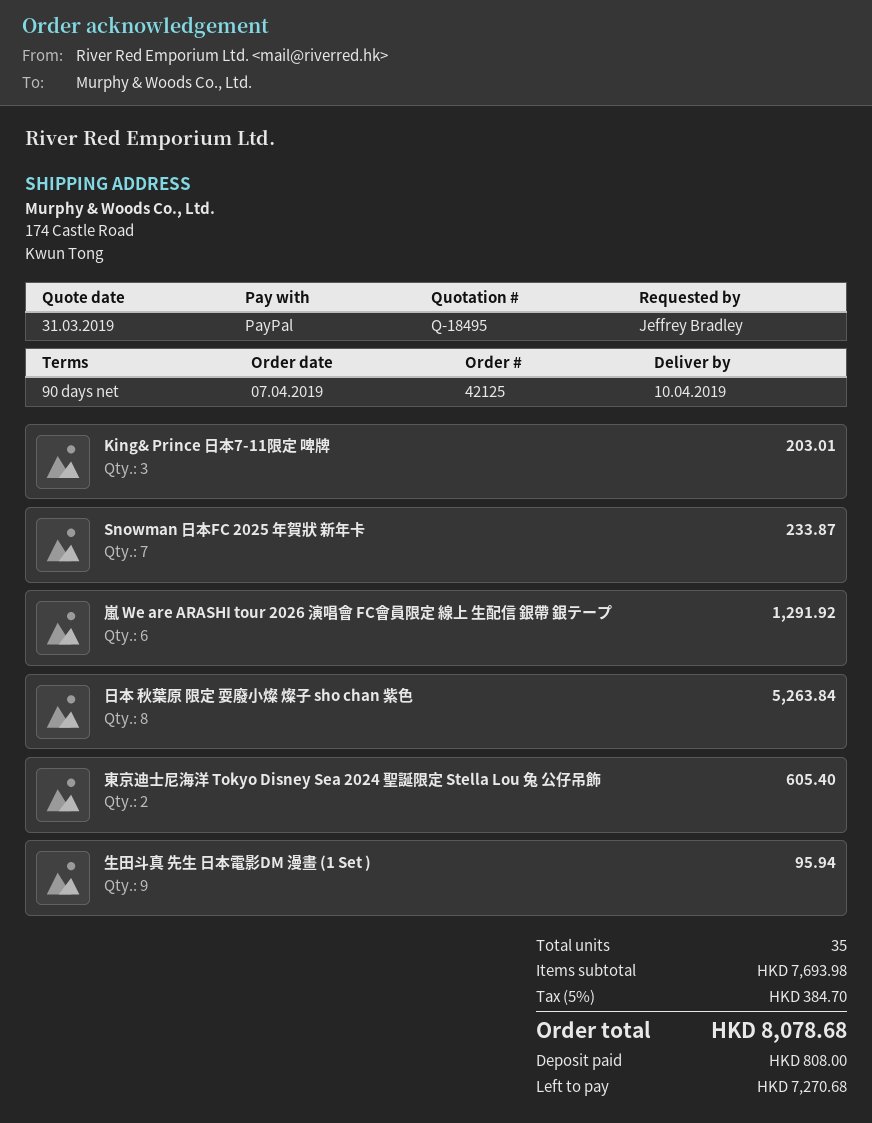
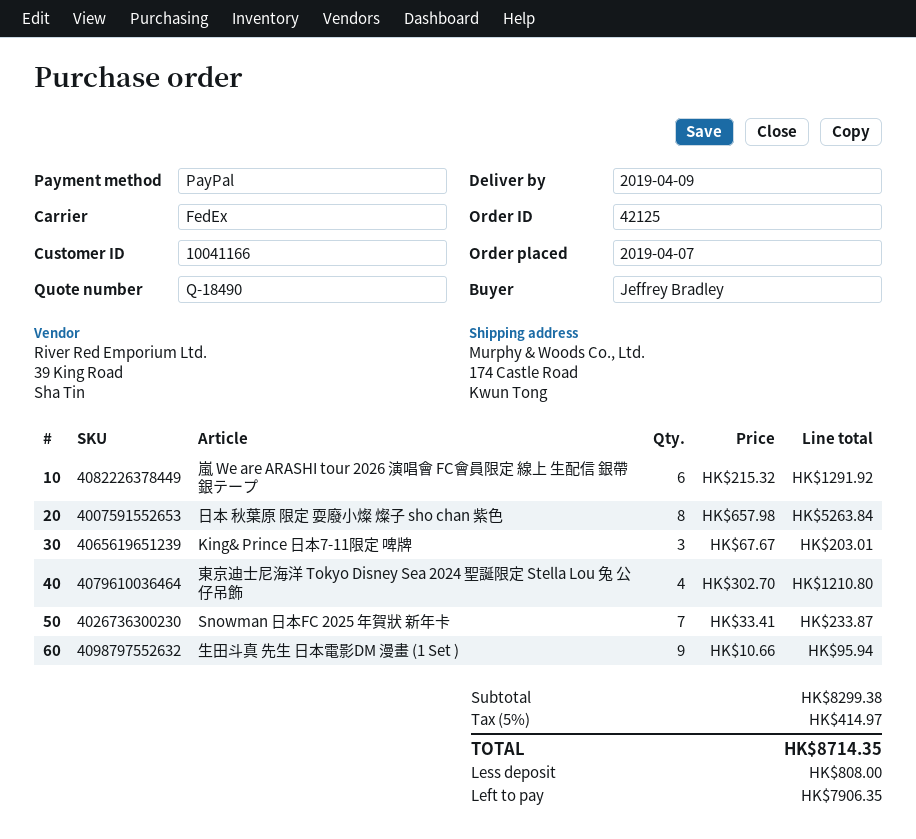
quote number: Q-18495 -> Q-18490
delivery date: 2019-04-10 -> 2019-04-09
東京迪士尼海洋 Tokyo Disney Sea 2024 聖誕限定 Stella Lou 兔 公仔吊飾: 2 for 605.40 -> 4 for 1210.80
subtotal: 7693.98 -> 8299.38
tax: 5% = 384.70 -> 5% = 414.97
total: 8078.68 -> 8714.35
balance: 7270.68 -> 7906.35

